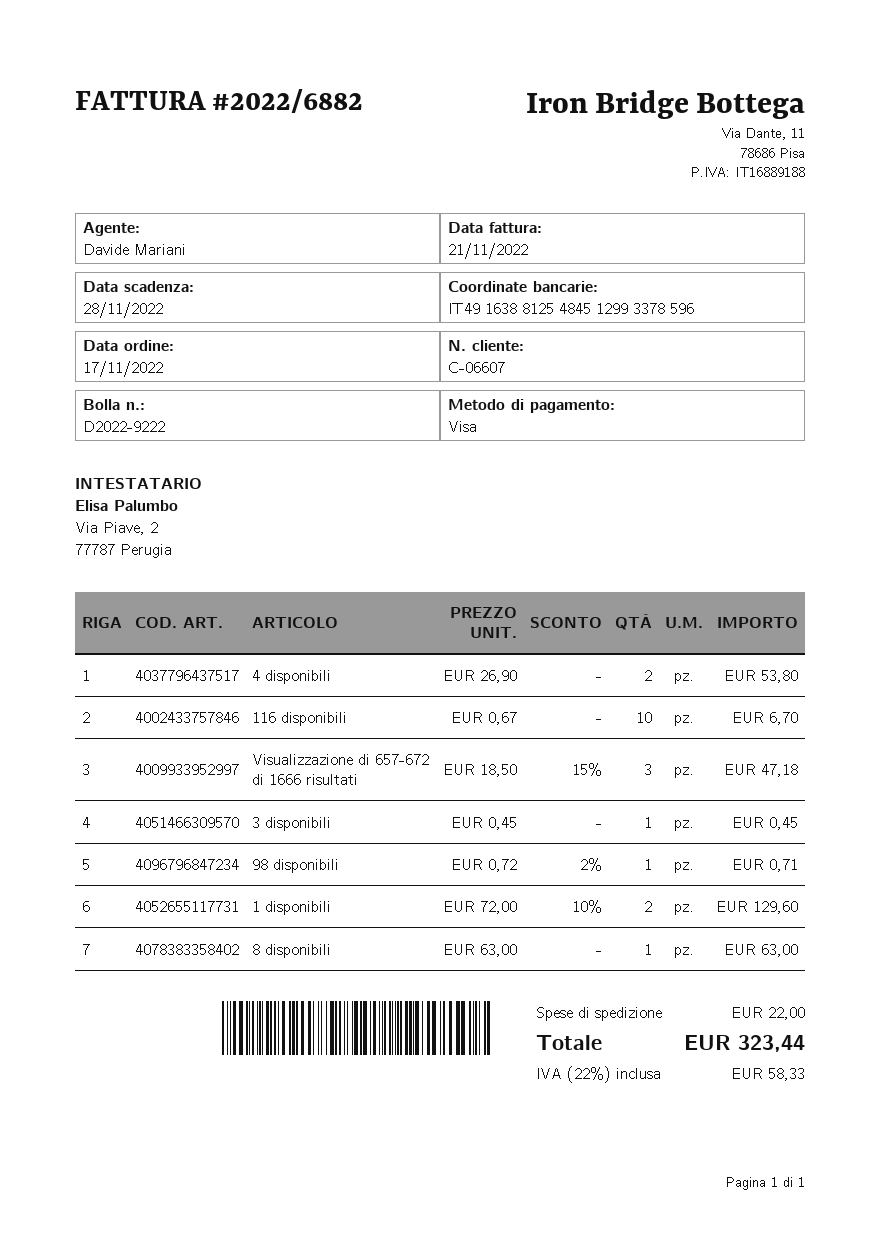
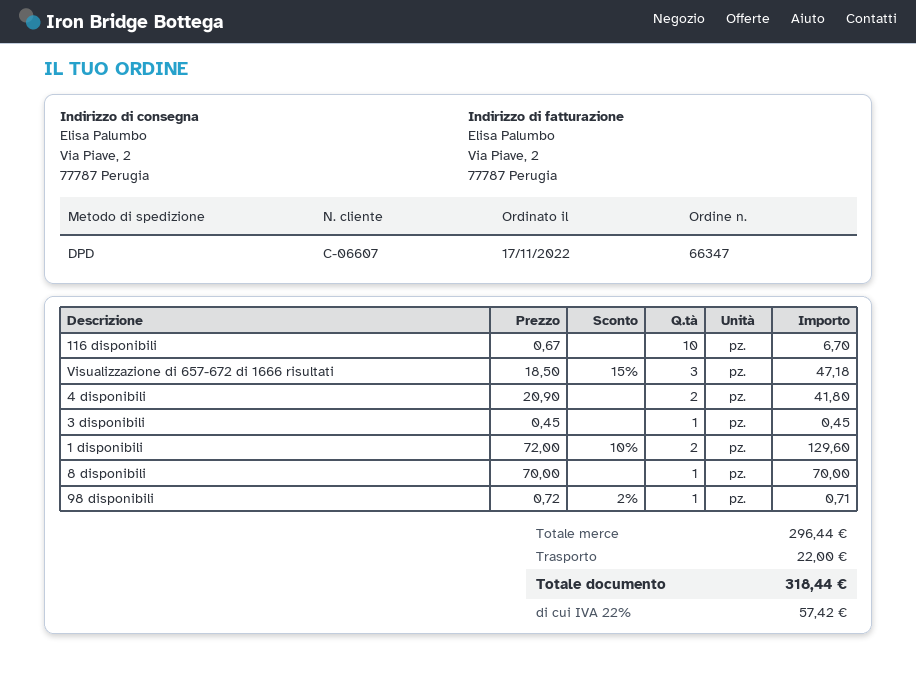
4 disponibili: 2 x 26.90 = 53.80 -> 2 x 20.90 = 41.80
8 disponibili: 1 x 63.00 = 63.00 -> 1 x 70.00 = 70.00
tax: 22% = 58.33 -> 22% = 57.42
total: 323.44 -> 318.44

